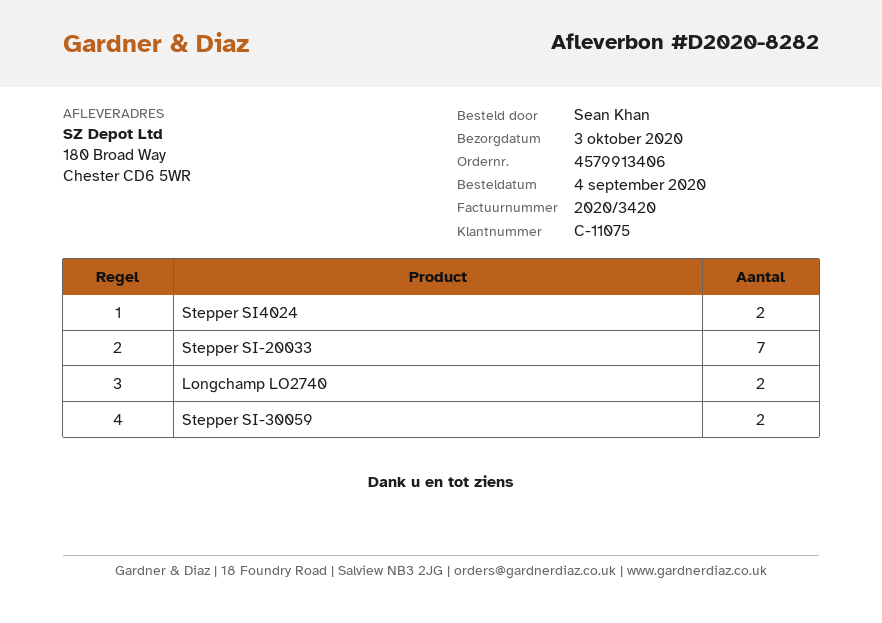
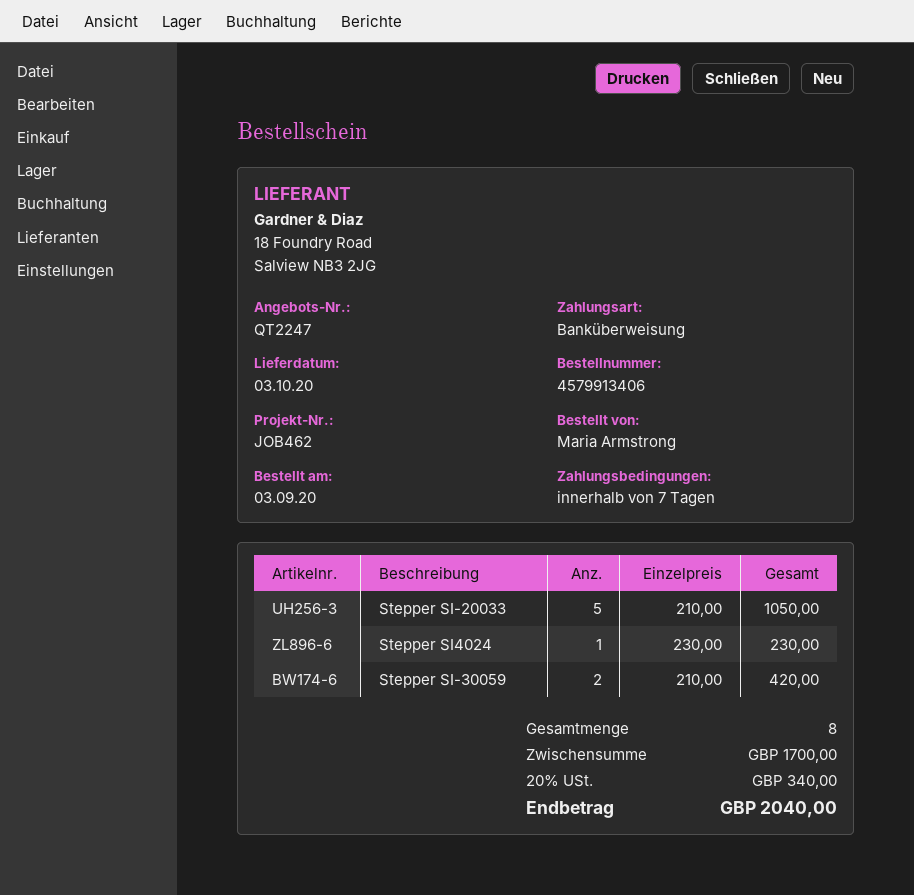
order date: 2020-09-04 -> 2020-09-03
ordered by: Sean Khan -> Maria Armstrong
Stepper SI4024: 2 -> 1
Stepper SI-20033: 7 -> 5
Longchamp LO2740: 2 -> none

